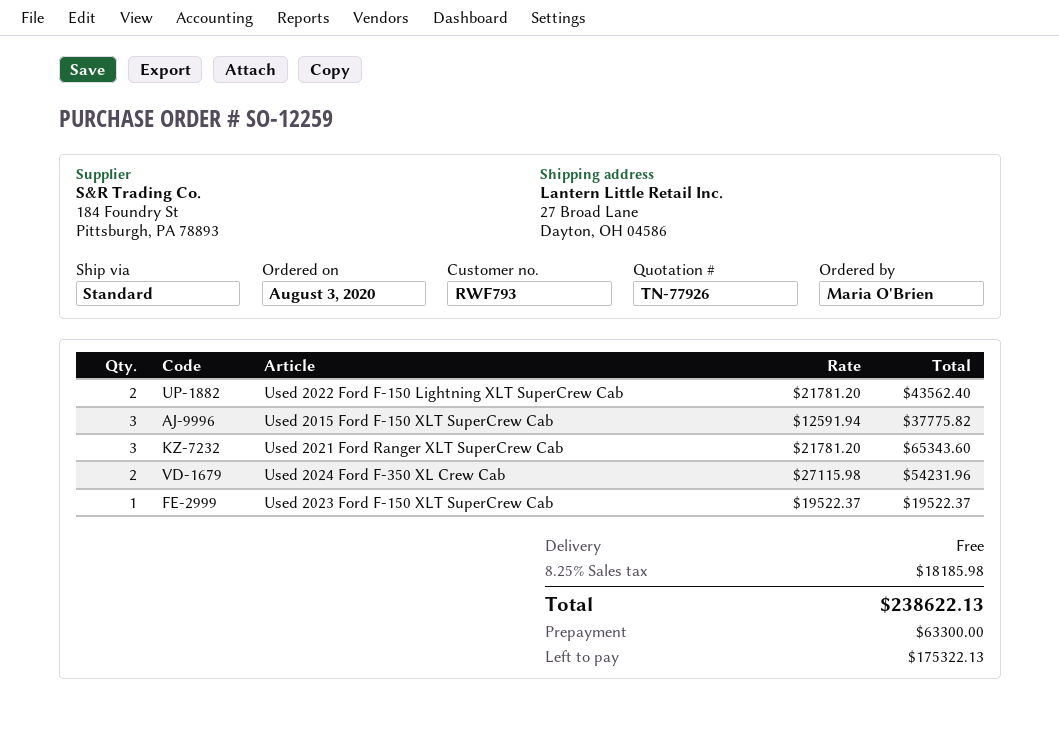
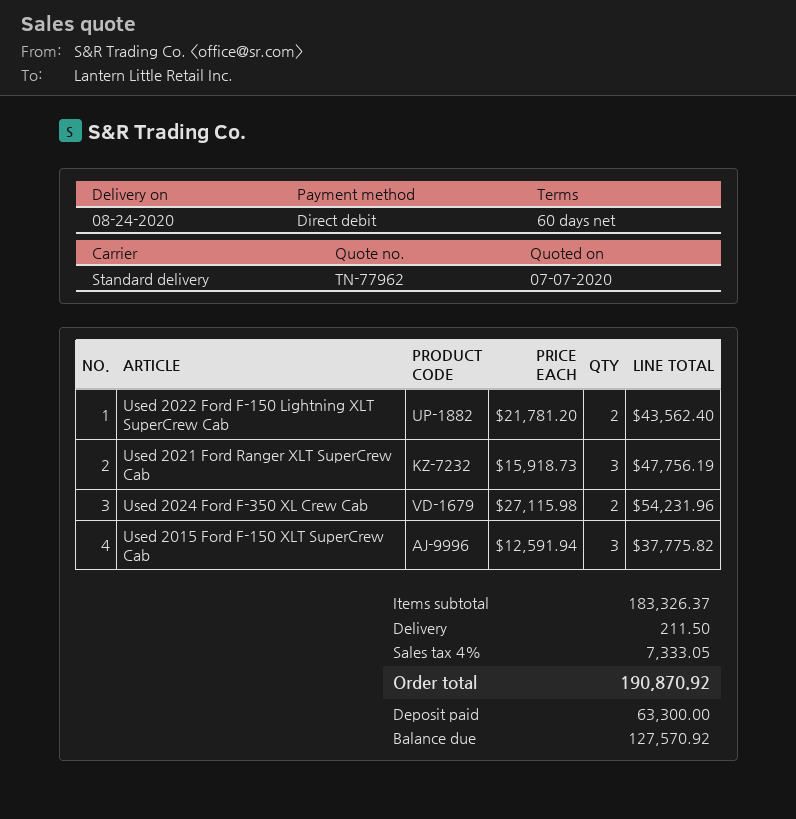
quote number: TN-77926 -> TN-77962
Used 2021 Ford Ranger XLT SuperCrew Cab: 3 x 21781.20 = 65343.60 -> 3 x 15918.73 = 47756.19
Used 2023 Ford F-150 XLT SuperCrew Cab: 1 x 19522.37 = 19522.37 -> none
shipping: 0.00 -> 211.50
tax: 8.25% = 18185.98 -> 4% = 7333.05
total: 238622.13 -> 190870.92
balance: 175322.13 -> 127570.92

